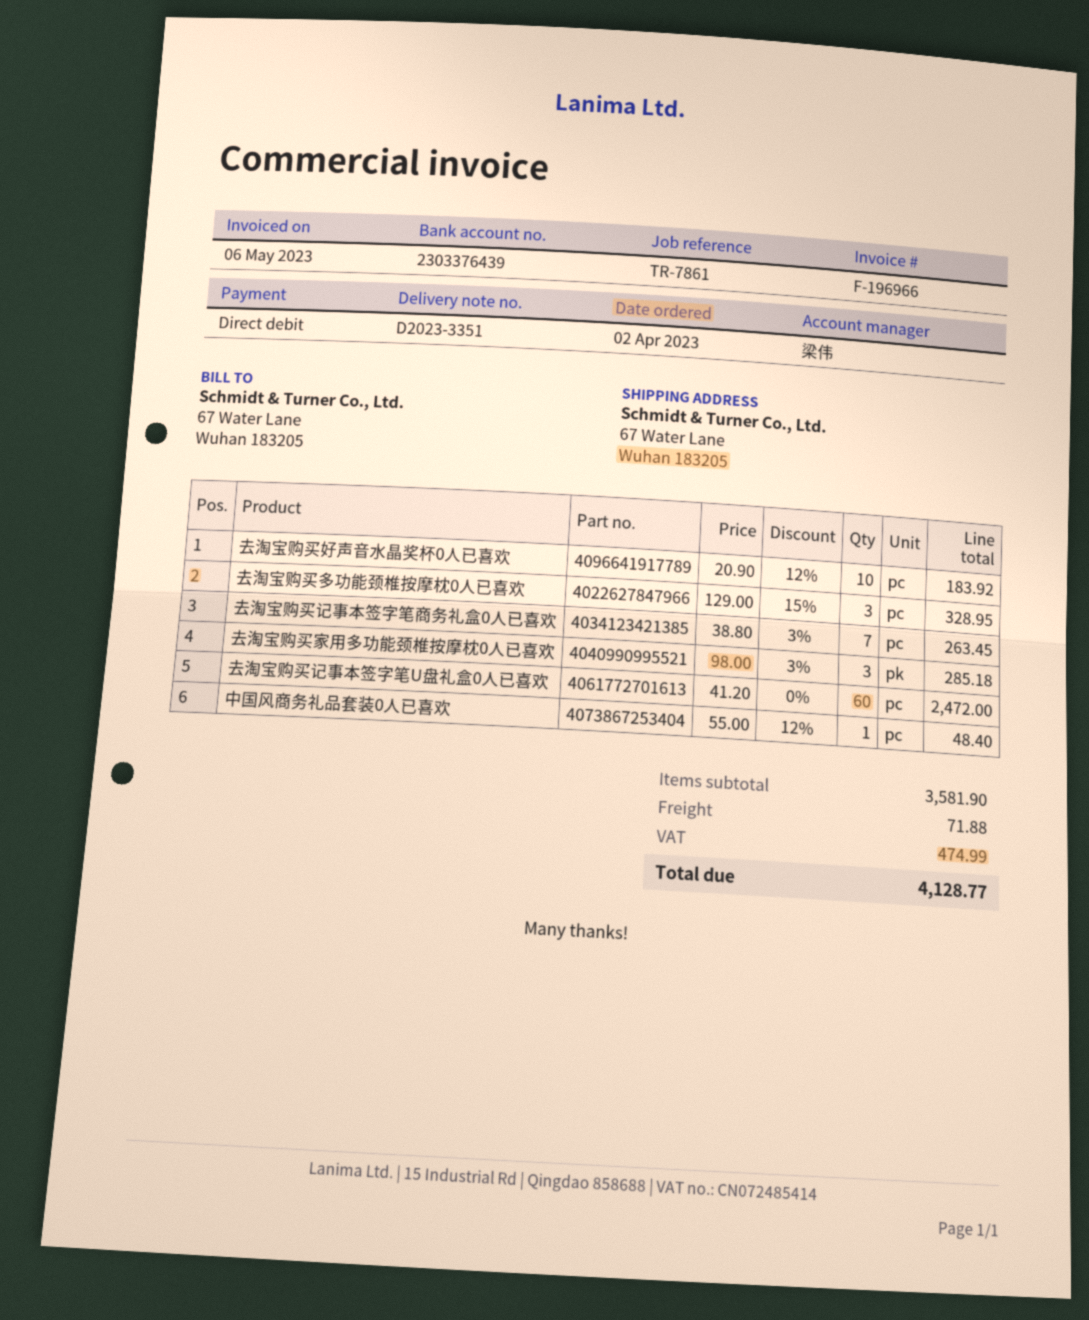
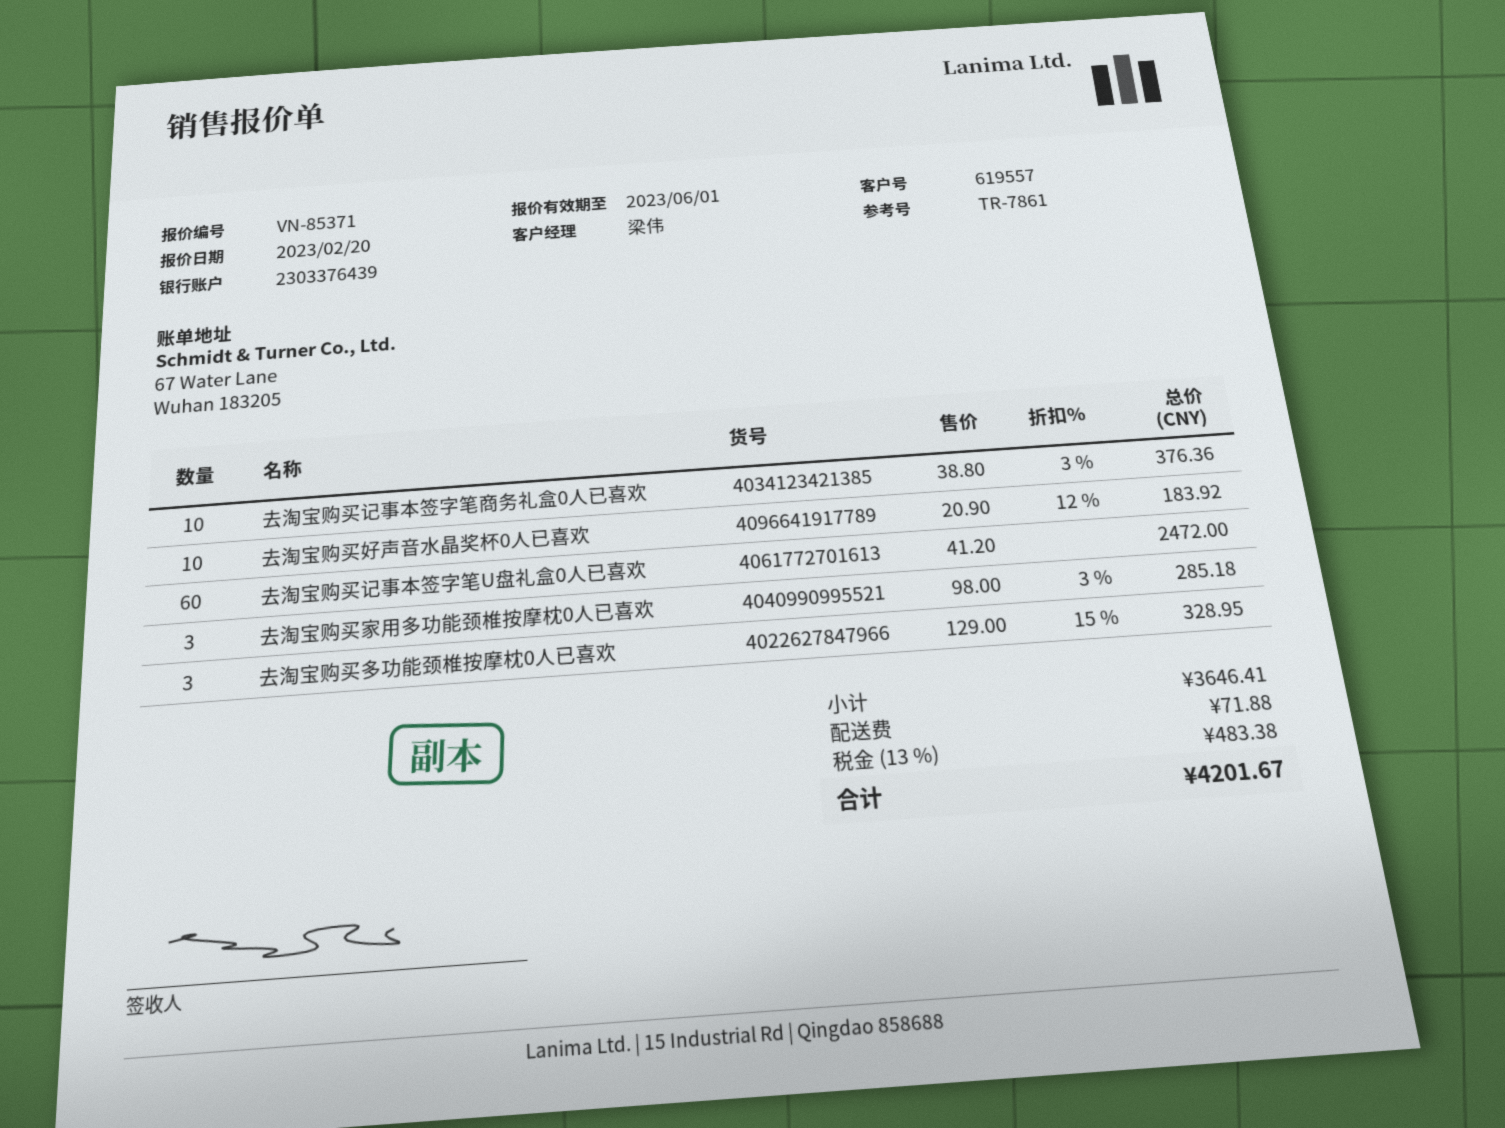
去淘宝购买记事本签字笔商务礼盒0人已喜欢: 7 x 38.80 - 3% = 263.45 -> 10 x 38.80 - 3% = 376.36
中国风商务礼品套装0人已喜欢: 1 x 55.00 - 12% = 48.40 -> none
subtotal: 3581.90 -> 3646.41
tax: 474.99 -> 483.38
total: 4128.77 -> 4201.67

